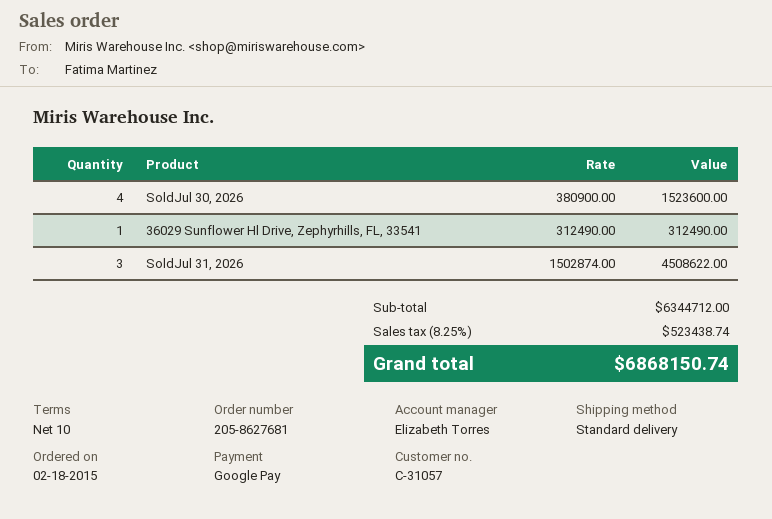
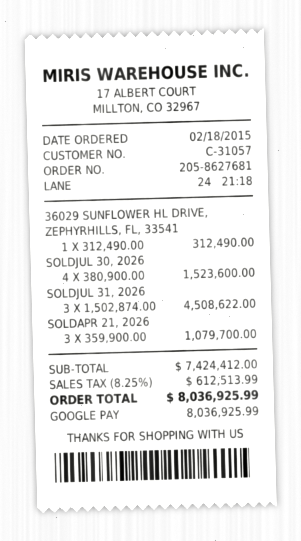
SOLDAPR 21, 2026: none -> 3 x 359900.00 = 1079700.00
subtotal: 6344712.00 -> 7424412.00
tax: 8.25% = 523438.74 -> 8.25% = 612513.99
total: 6868150.74 -> 8036925.99

